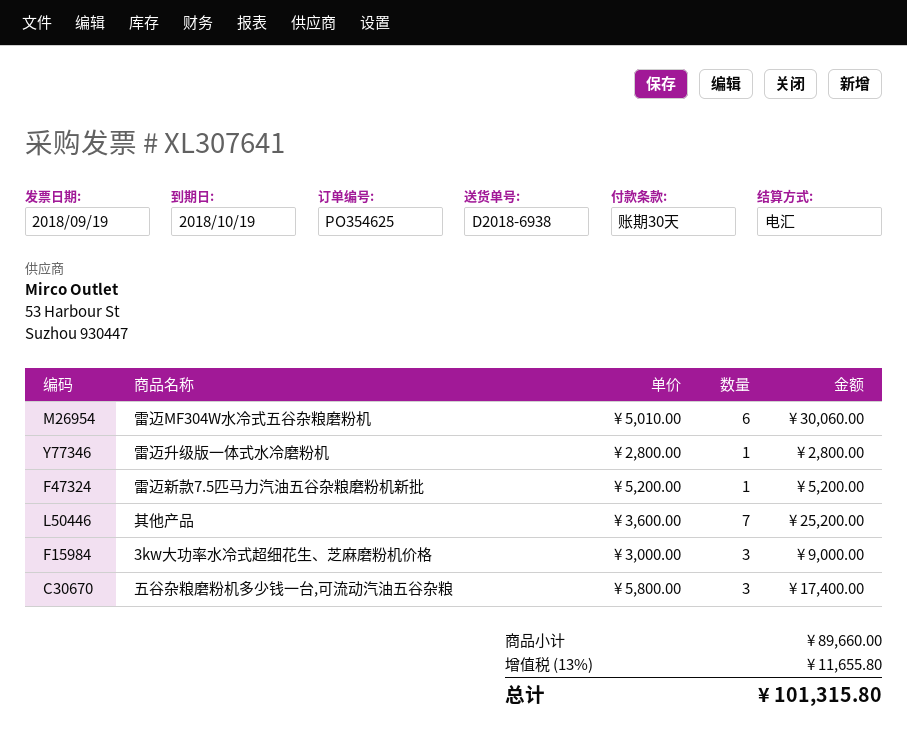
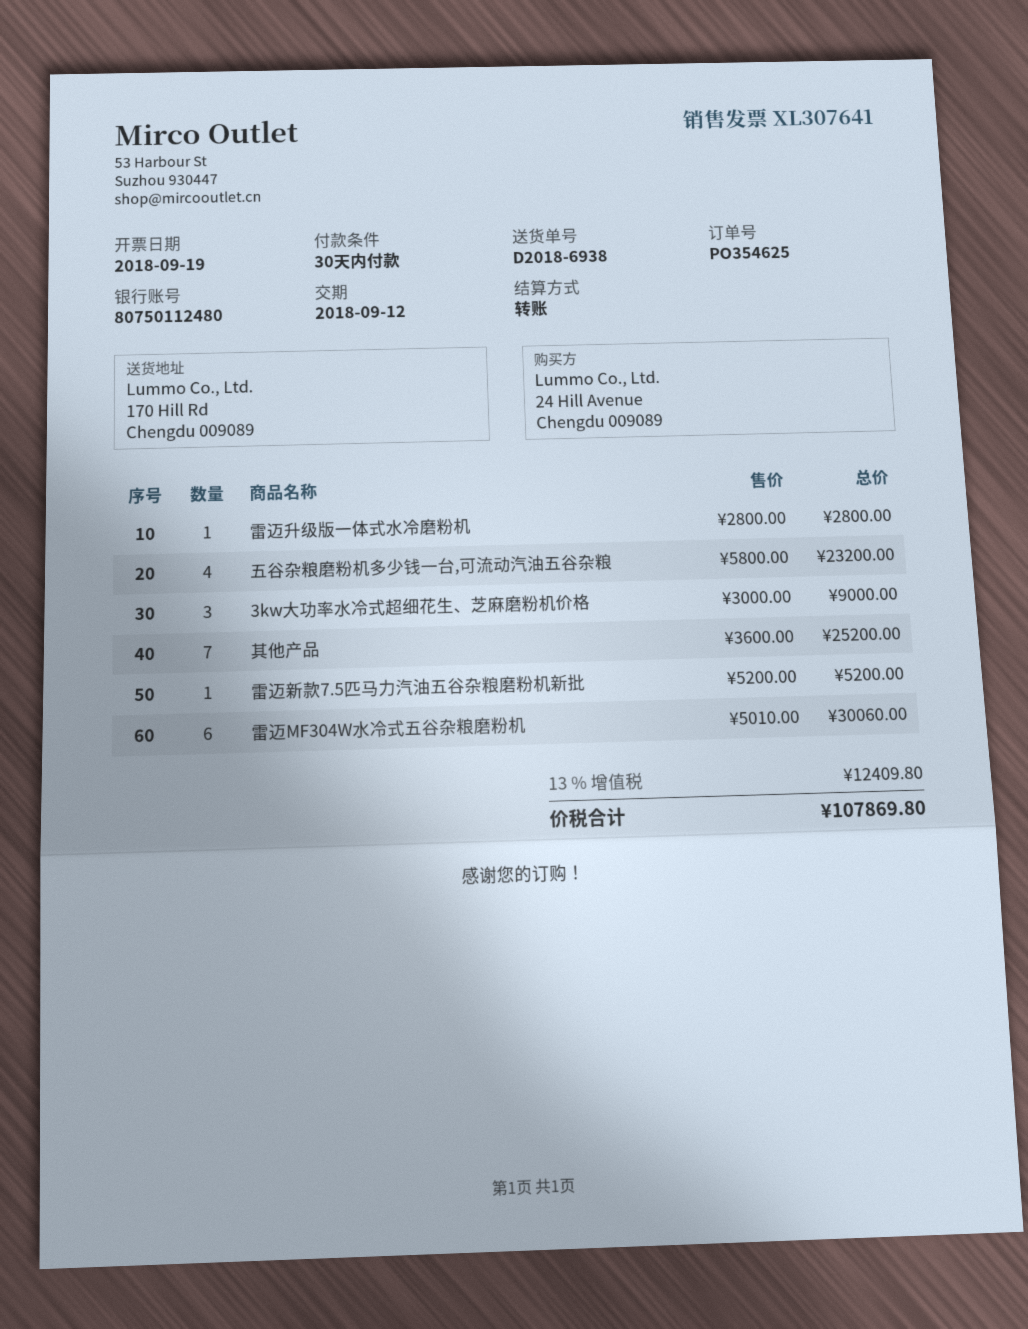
五谷杂粮磨粉机多少钱一台,可流动汽油五谷杂粮: 3 x 5800.00 = 17400.00 -> 4 x 5800.00 = 23200.00
tax: 13% = 11655.80 -> 13% = 12409.80
total: 101315.80 -> 107869.80

